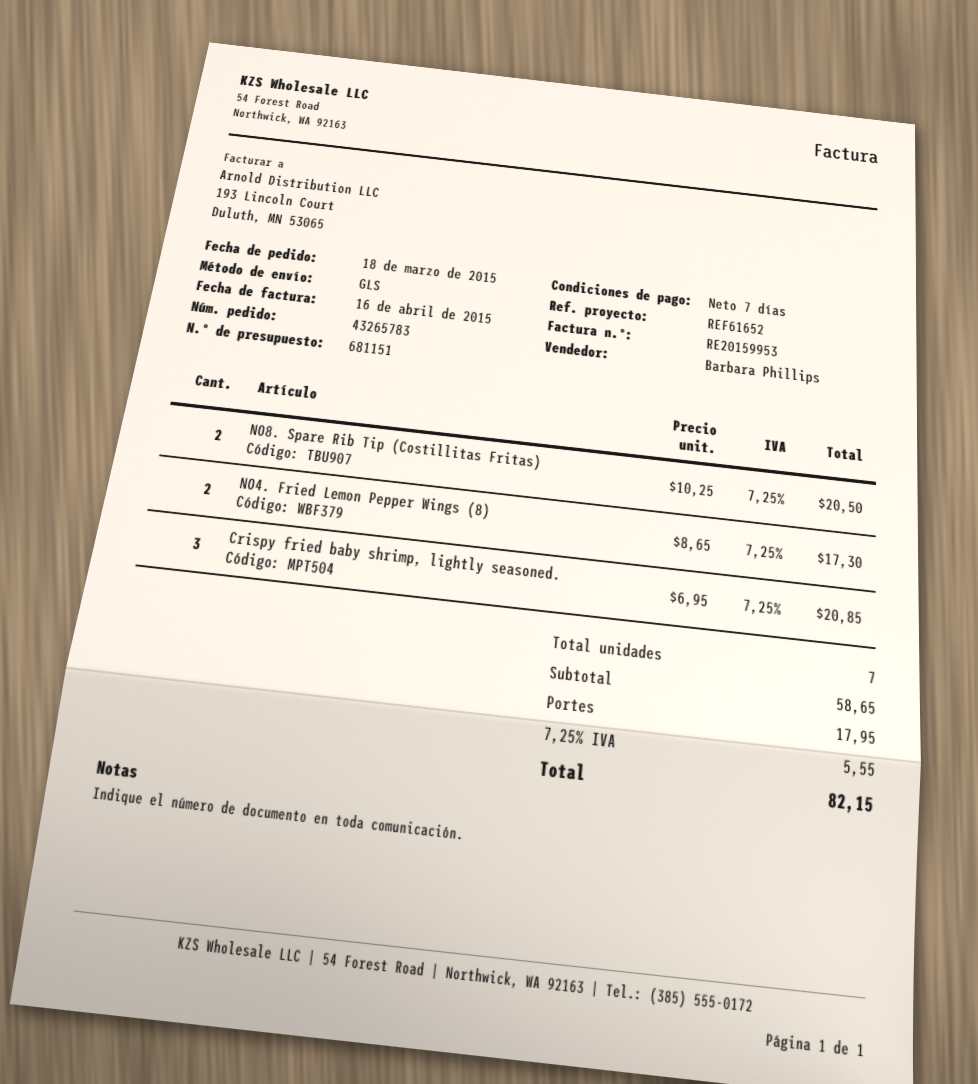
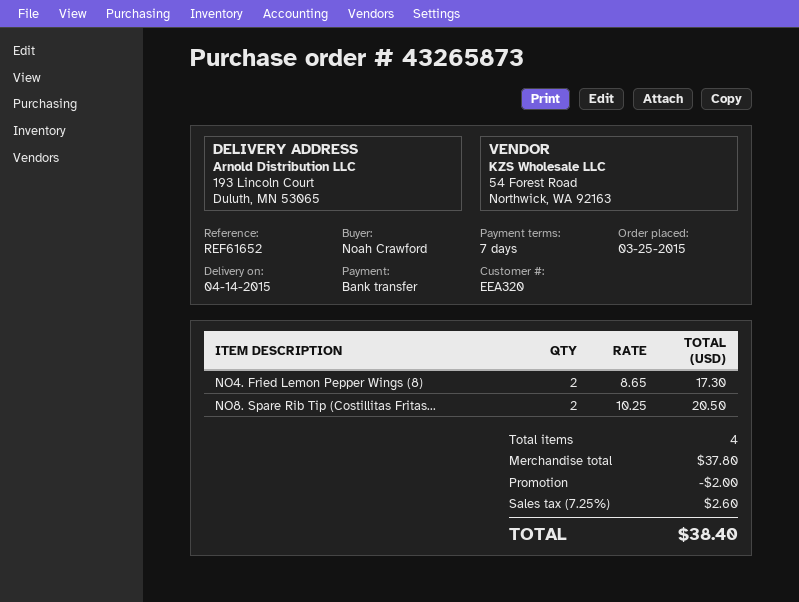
order number: 43265783 -> 43265873
order date: 2015-03-18 -> 2015-03-25
Crispy fried baby shrimp, lightly seasoned.: 3 x 6.95 = 20.85 -> none
total quantity: 7 -> 4
subtotal: 58.65 -> 37.80
discount: none -> 2.00
shipping: 17.95 -> none
tax: 7.25% = 5.55 -> 7.25% = 2.60
total: 82.15 -> 38.40

